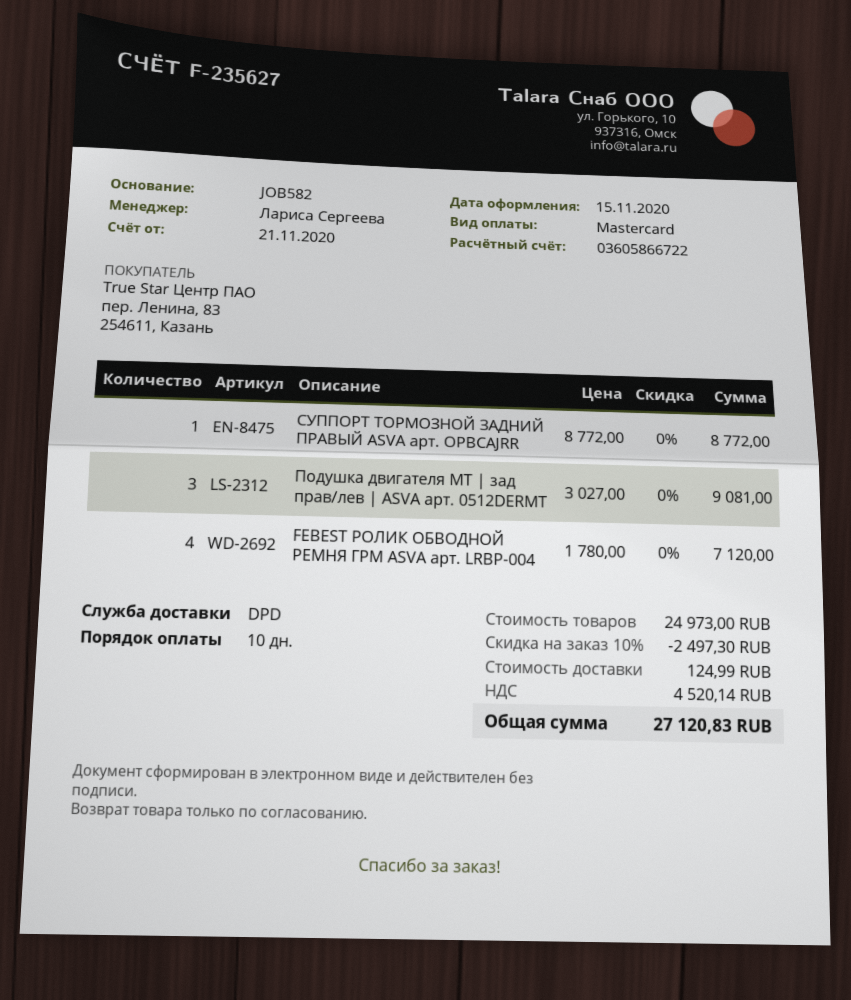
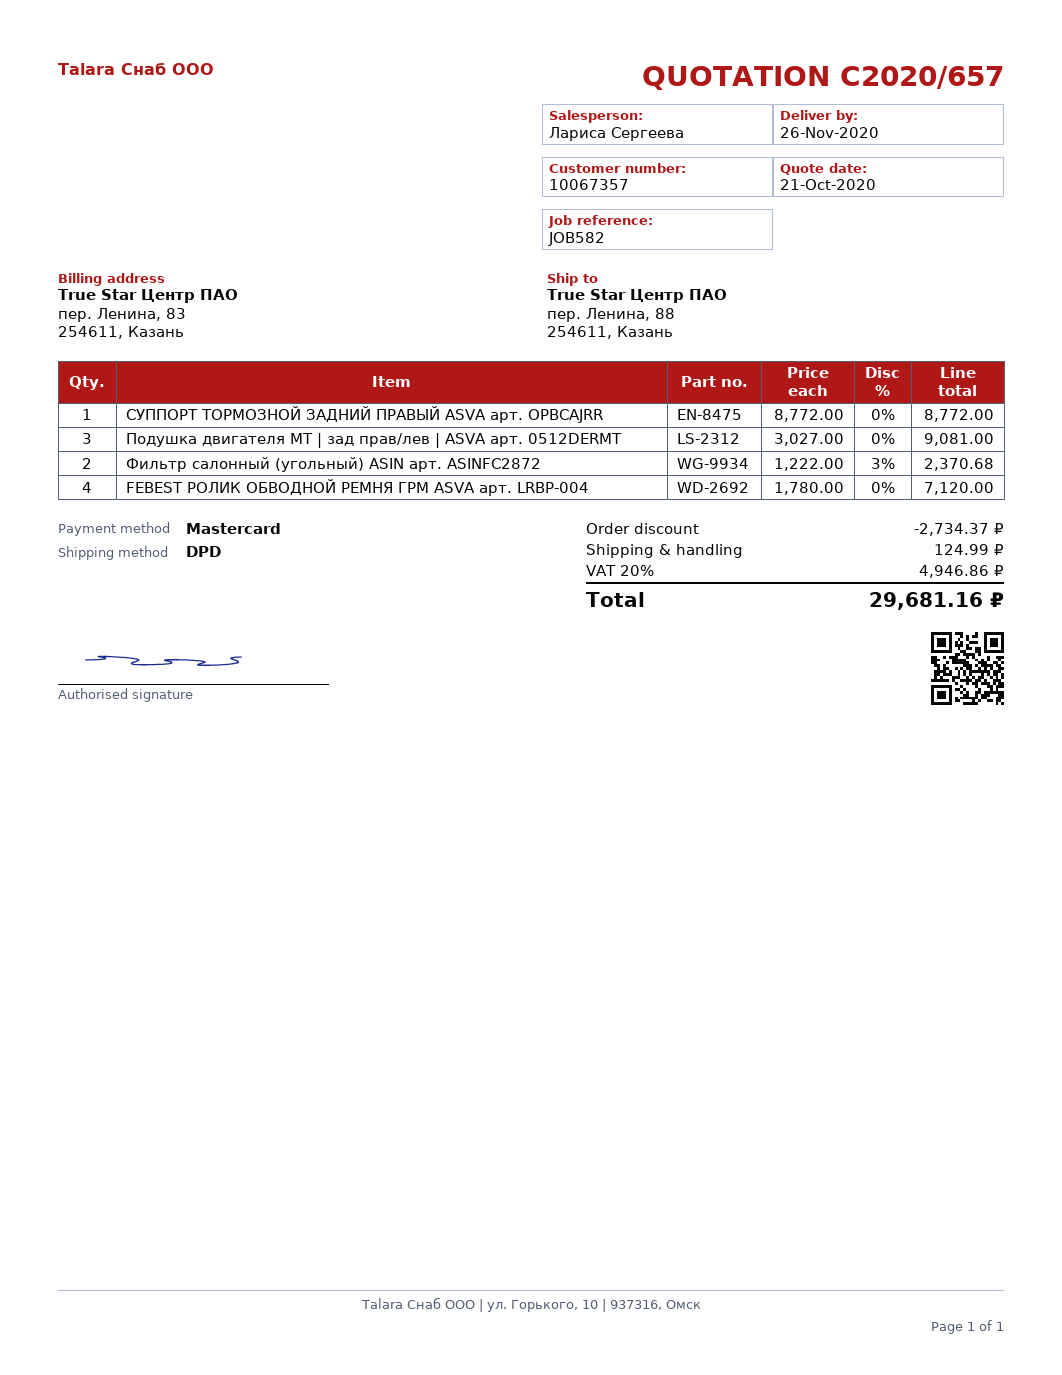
Фильтр салонный (угольный) ASIN арт. ASINFC2872: none -> 2 x 1222.00 - 3% = 2370.68
discount: 2497.30 -> 2734.37
tax: 4520.14 -> 4946.86
total: 27120.83 -> 29681.16

